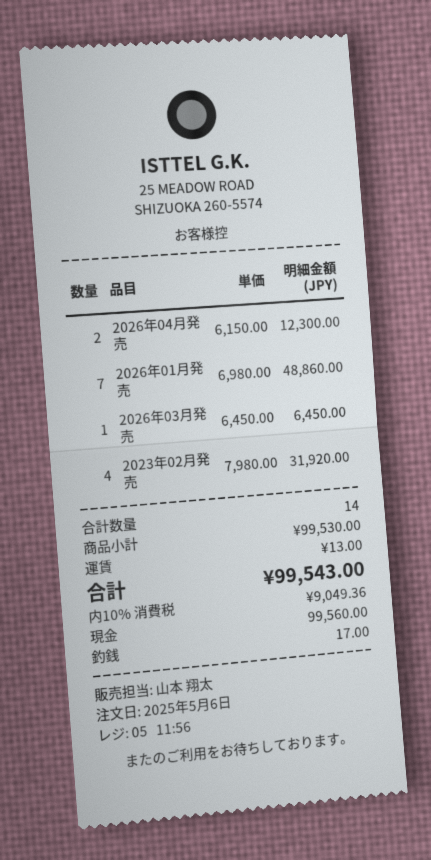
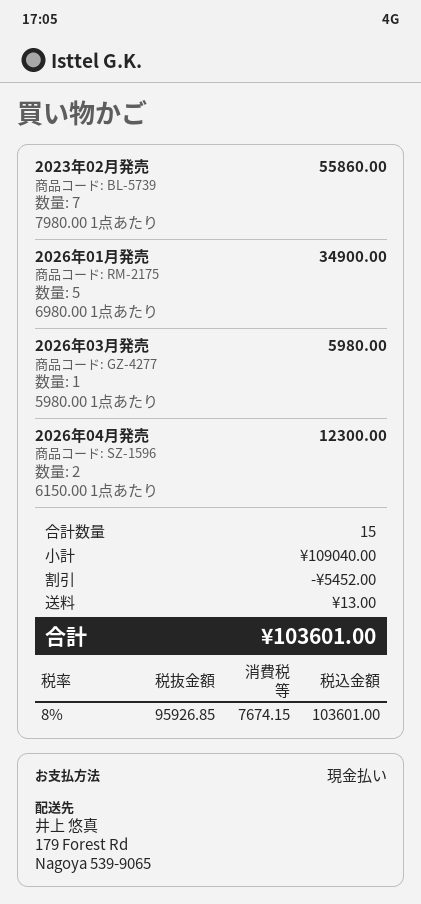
2026年01月発売: 7 x 6980.00 = 48860.00 -> 5 x 6980.00 = 34900.00
2026年03月発売: 1 x 6450.00 = 6450.00 -> 1 x 5980.00 = 5980.00
2023年02月発売: 4 x 7980.00 = 31920.00 -> 7 x 7980.00 = 55860.00
total quantity: 14 -> 15
subtotal: 99530.00 -> 109040.00
discount: none -> 5452.00
tax: 10% = 9049.36 -> 8% = 7674.15
total: 99543.00 -> 103601.00

